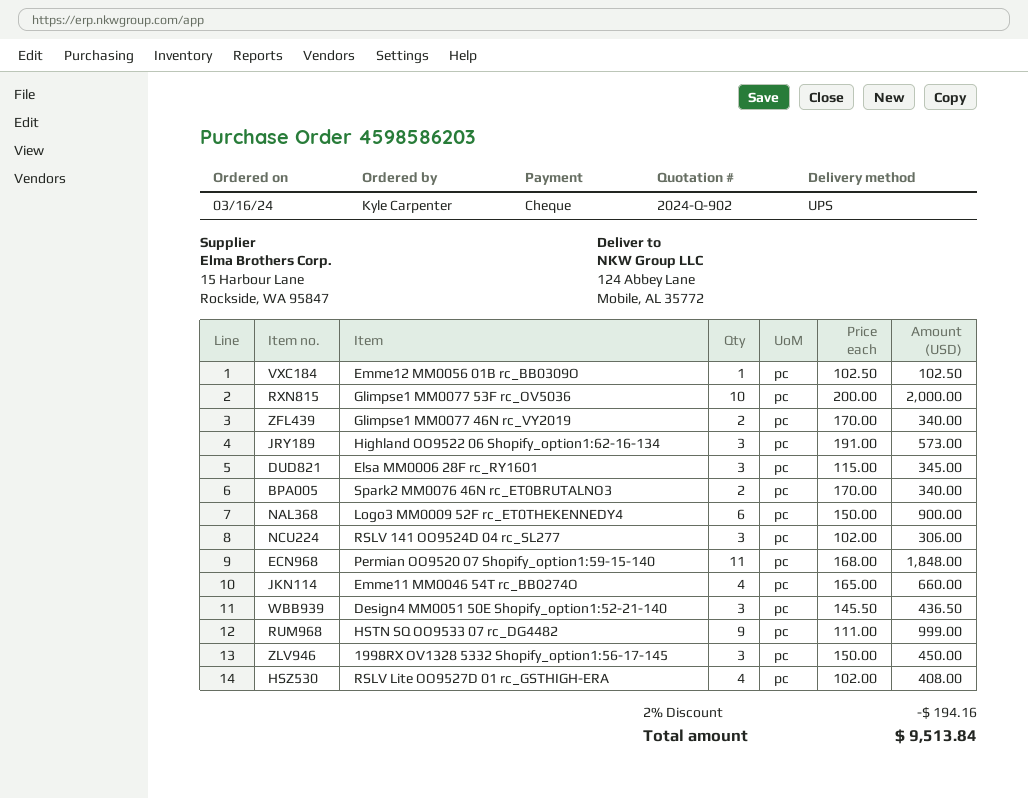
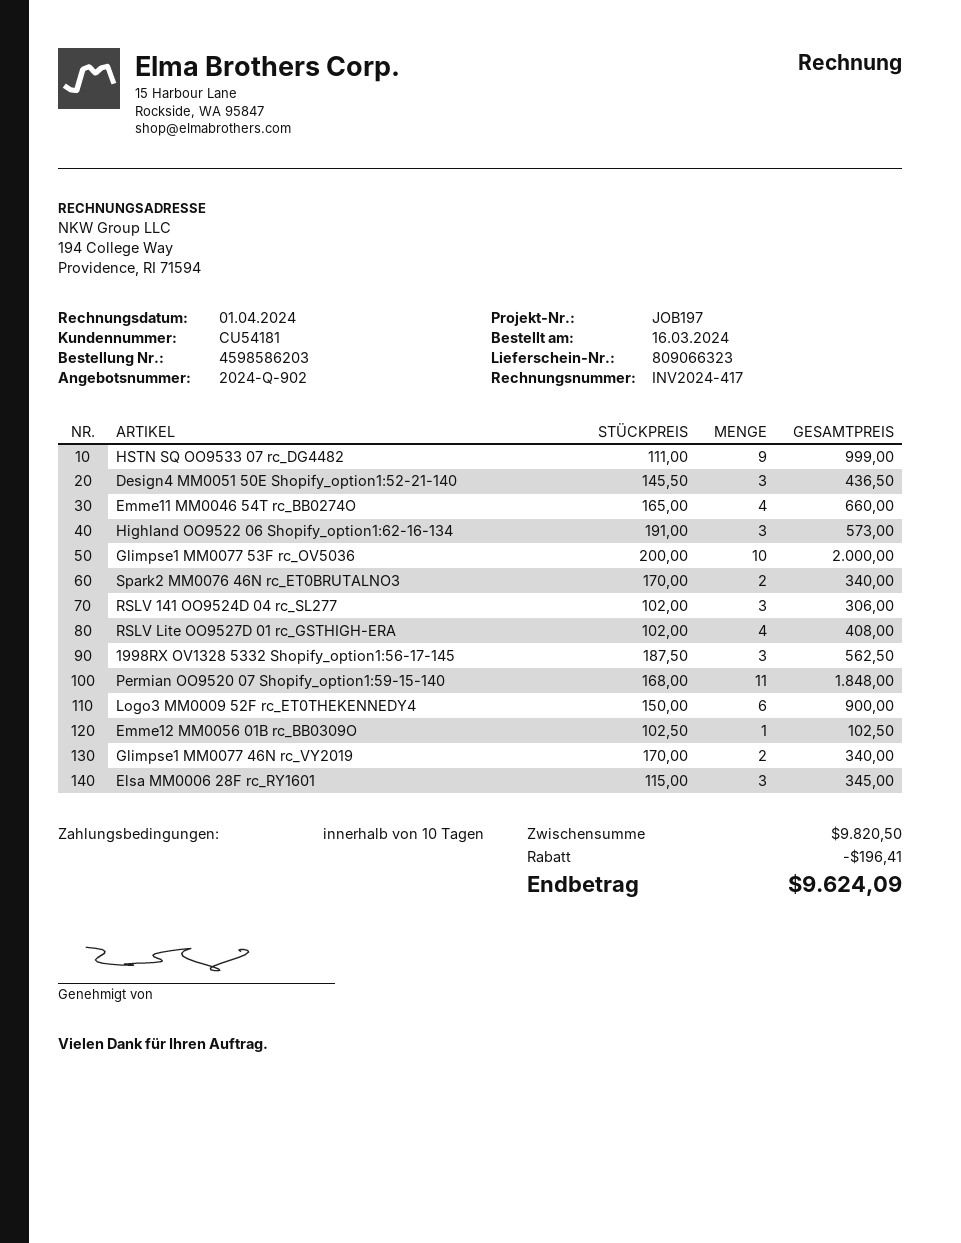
1998RX OV1328 5332 Shopify_option1:56-17-145: 3 x 150.00 = 450.00 -> 3 x 187.50 = 562.50
discount: 194.16 -> 196.41
total: 9513.84 -> 9624.09

